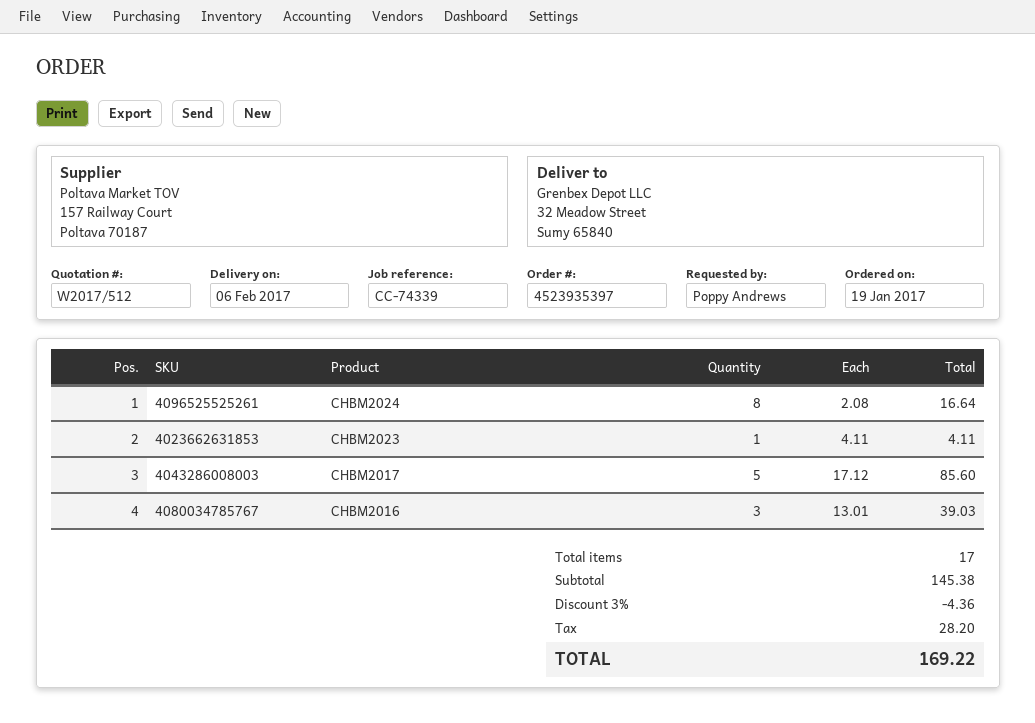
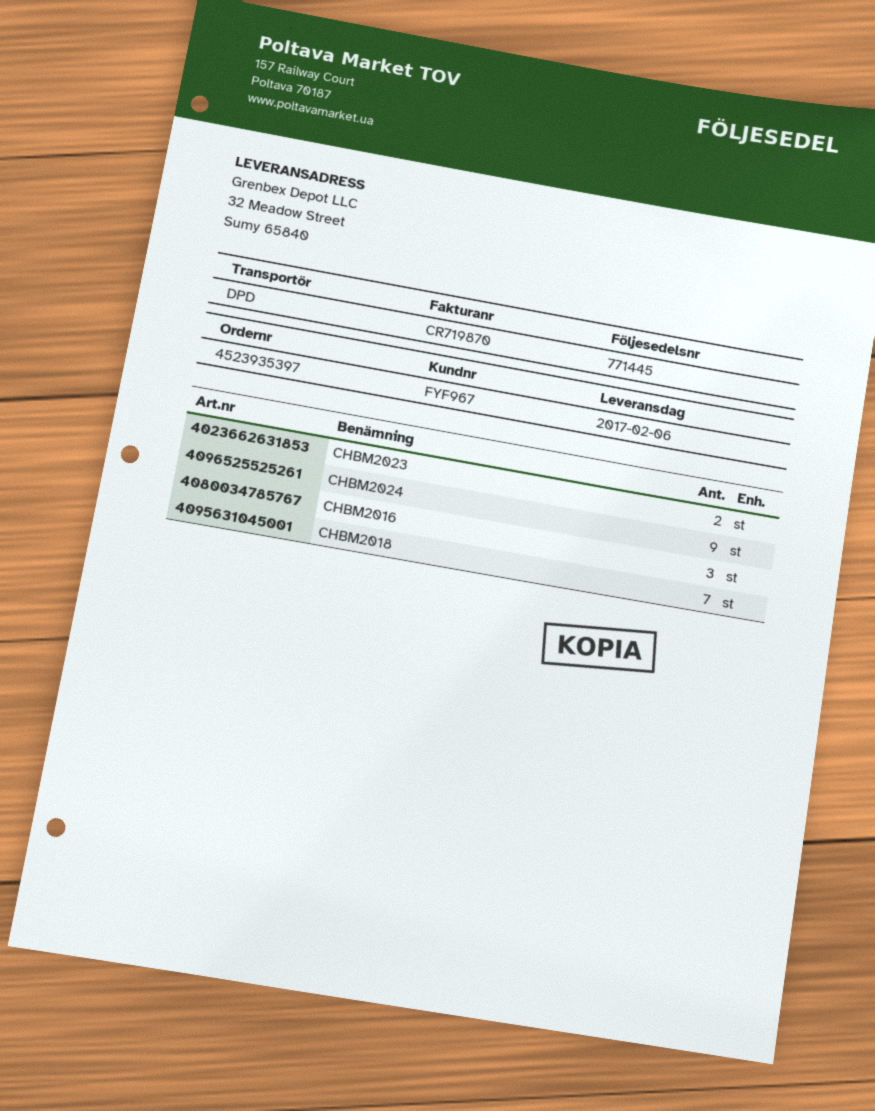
CHBM2024: 8 -> 9
CHBM2023: 1 -> 2
CHBM2017: 5 -> none
CHBM2018: none -> 7

